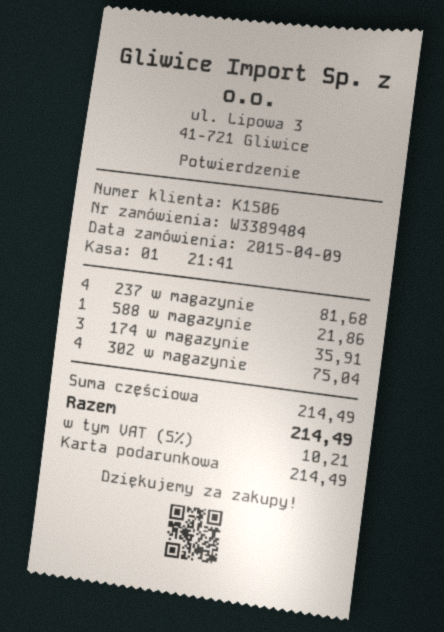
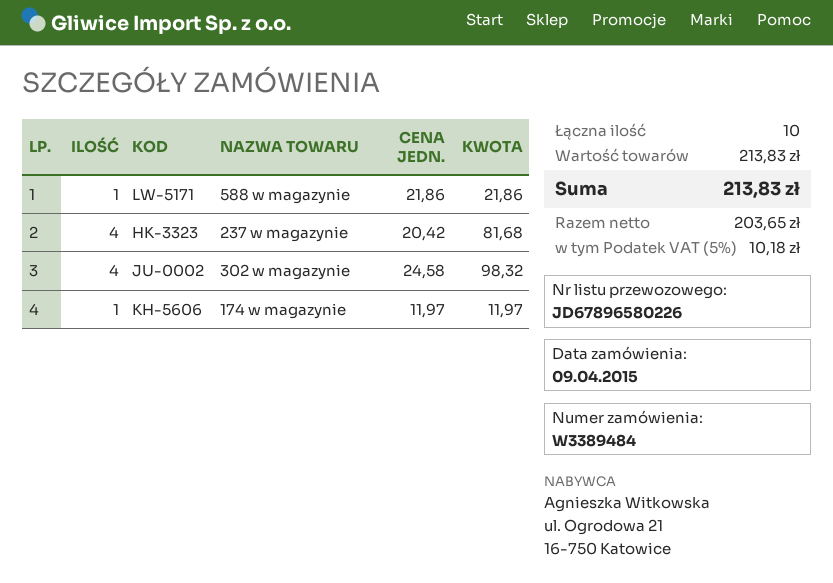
174 w magazynie: 3 for 35.91 -> 1 for 11.97
302 w magazynie: 4 for 75.04 -> 4 for 98.32
subtotal: 214.49 -> 213.83
tax: 5% = 10.21 -> 5% = 10.18
total: 214.49 -> 213.83

